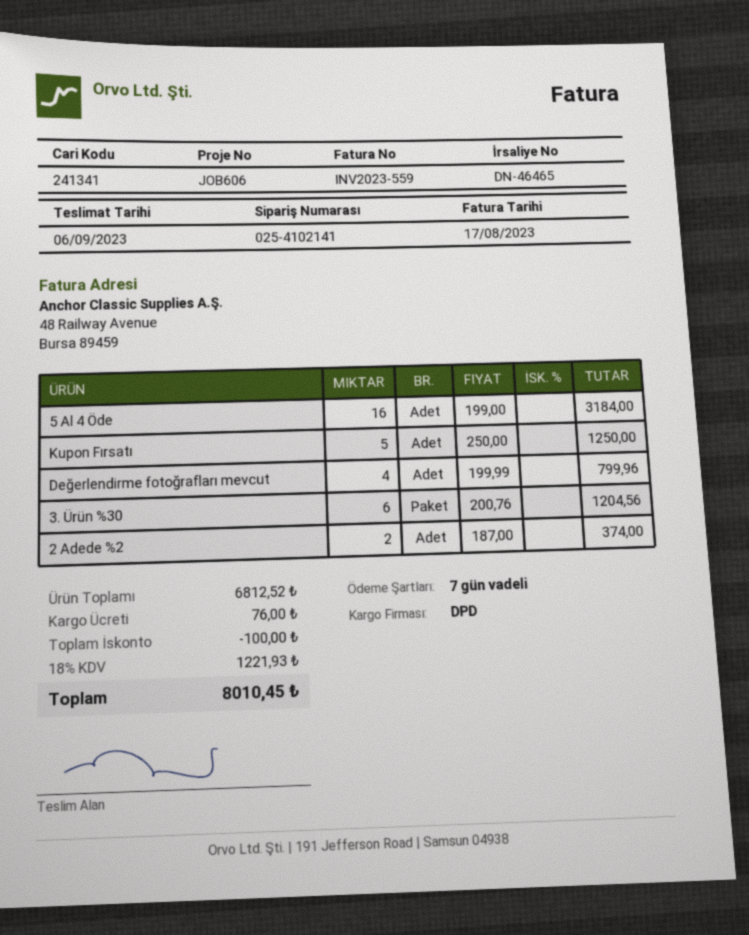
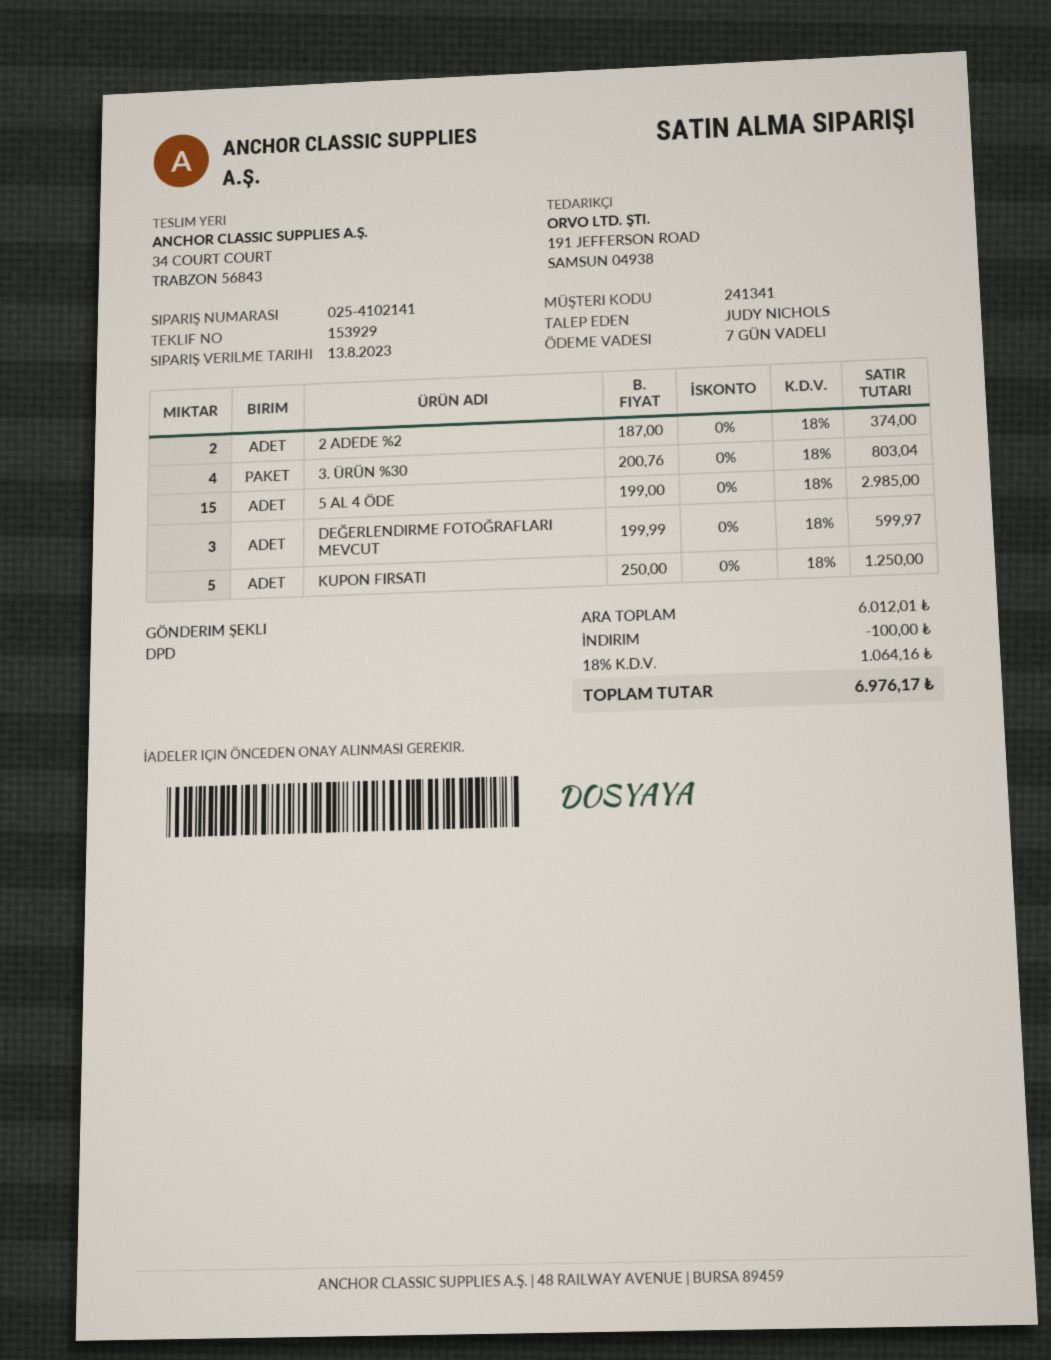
5 Al 4 Öde: 16 x 199.00 = 3184.00 -> 15 x 199.00 = 2985.00
Değerlendirme fotoğrafları mevcut: 4 x 199.99 = 799.96 -> 3 x 199.99 = 599.97
3. Ürün %30: 6 x 200.76 = 1204.56 -> 4 x 200.76 = 803.04
subtotal: 6812.52 -> 6012.01
shipping: 76.00 -> none
tax: 18% = 1221.93 -> 18% = 1064.16
total: 8010.45 -> 6976.17

